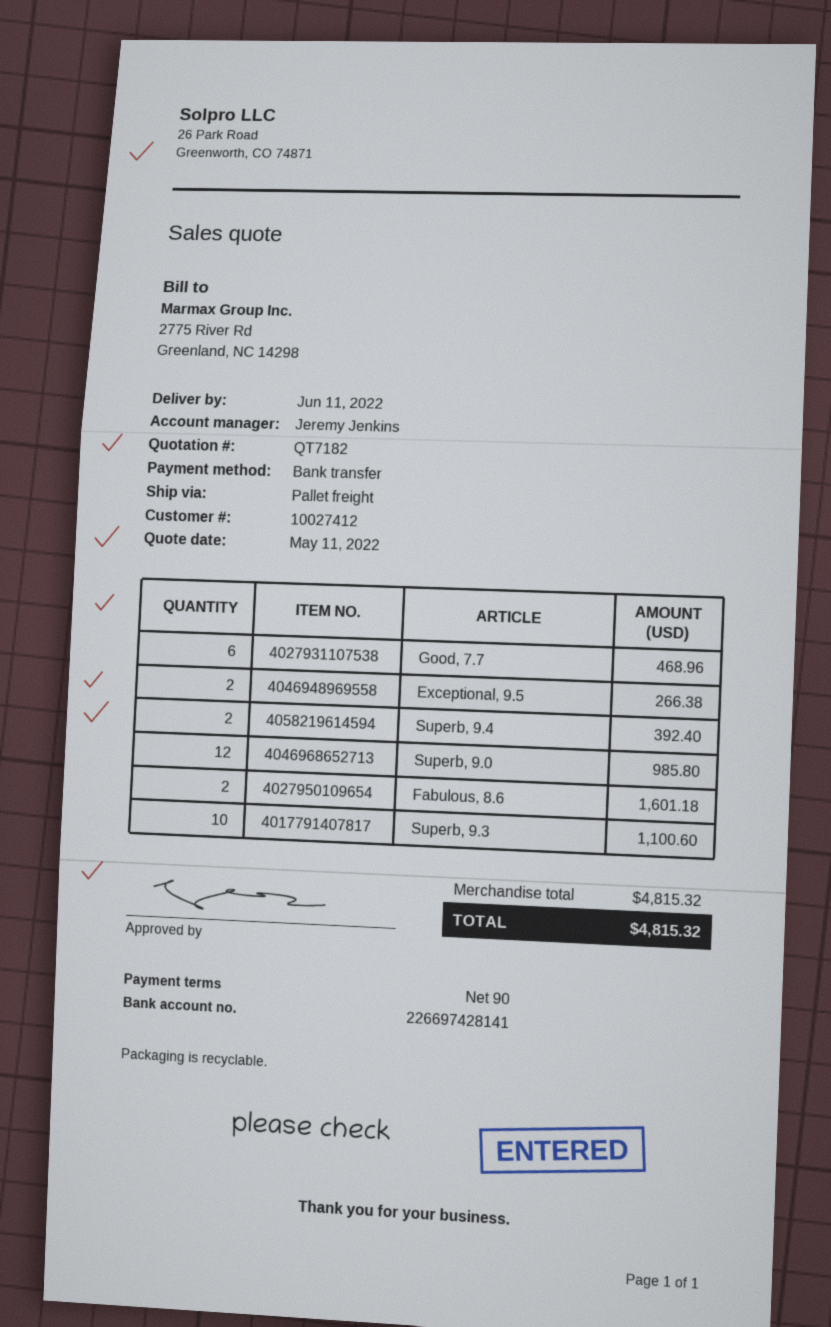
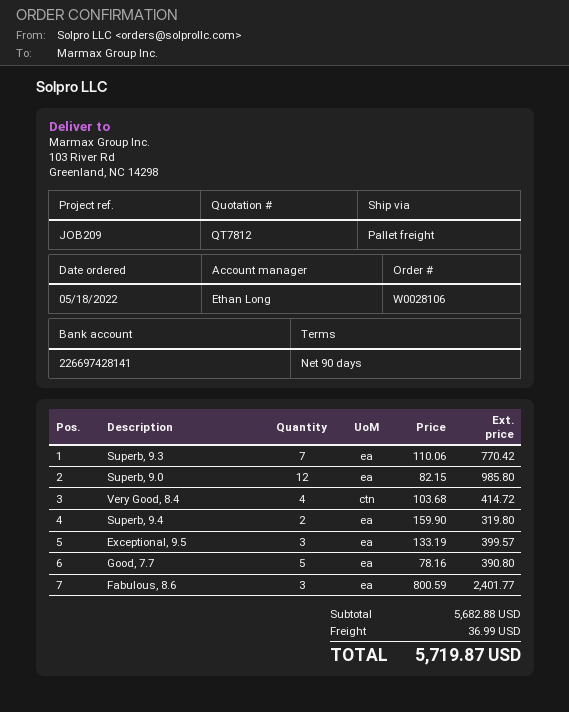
quote number: QT7182 -> QT7812
sales rep: Jeremy Jenkins -> Ethan Long
Good, 7.7: 6 for 468.96 -> 5 for 390.80
Exceptional, 9.5: 2 for 266.38 -> 3 for 399.57
Superb, 9.4: 2 for 392.40 -> 2 for 319.80
Fabulous, 8.6: 2 for 1601.18 -> 3 for 2401.77
Superb, 9.3: 10 for 1100.60 -> 7 for 770.42
Very Good, 8.4: none -> 4 for 414.72
subtotal: 4815.32 -> 5682.88
shipping: none -> 36.99
total: 4815.32 -> 5719.87

